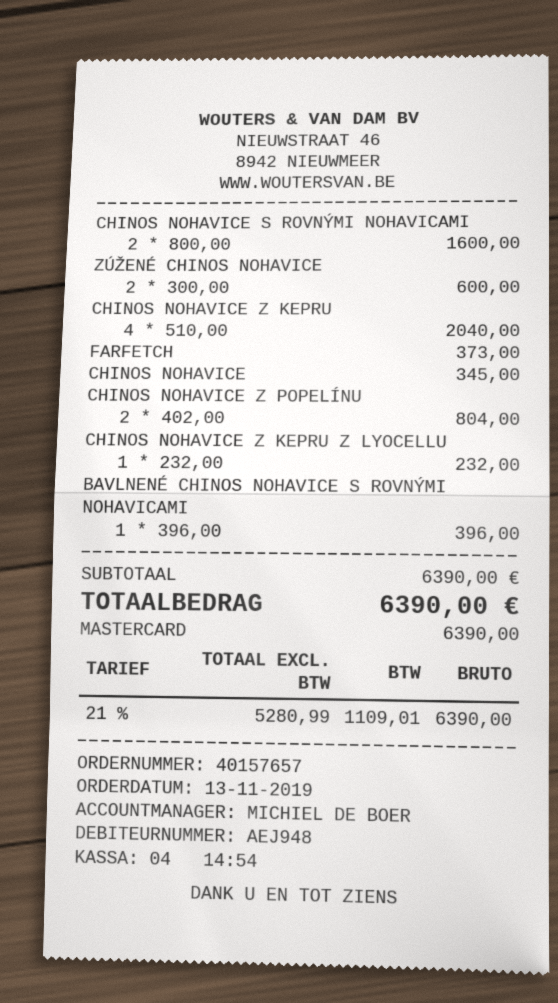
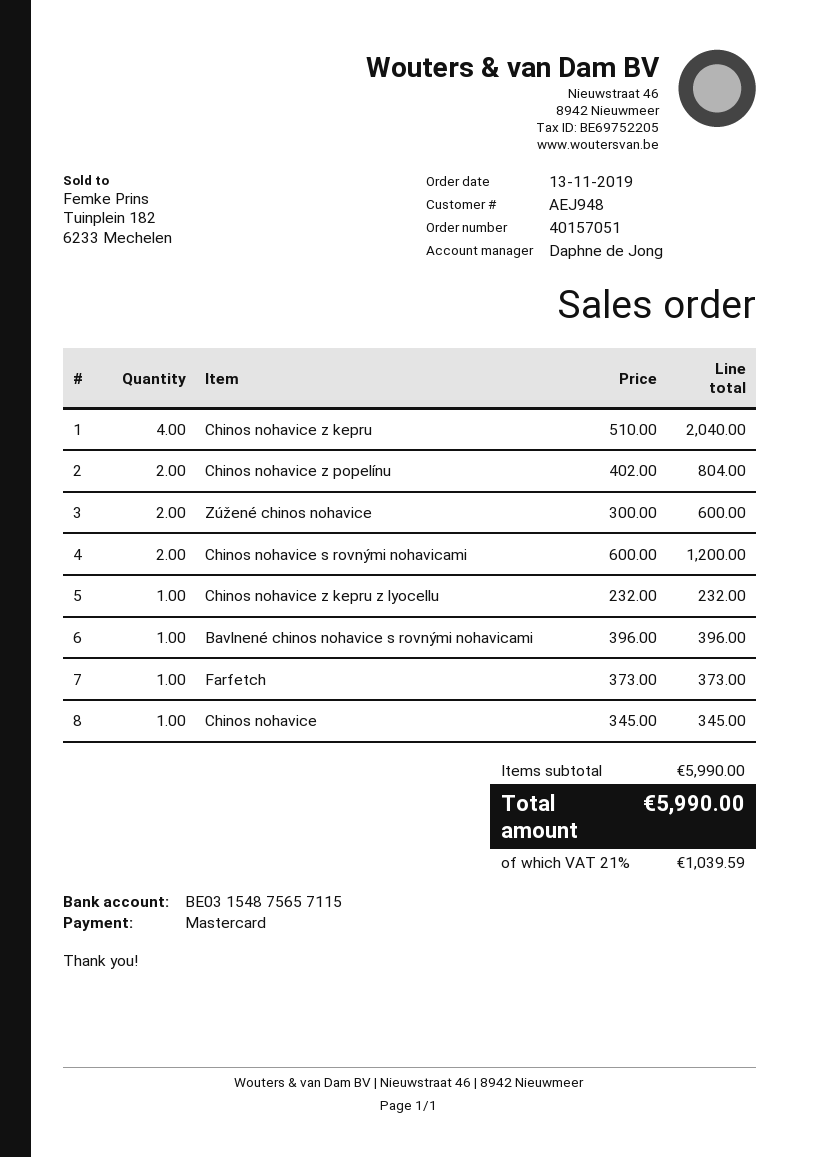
order number: 40157657 -> 40157051
sales rep: MICHIEL DE BOER -> Daphne de Jong
CHINOS NOHAVICE S ROVNÝMI NOHAVICAMI: 2 x 800.00 = 1600.00 -> 2 x 600.00 = 1200.00
subtotal: 6390.00 -> 5990.00
tax: 21% = 1109.01 -> 21% = 1039.59
total: 6390.00 -> 5990.00

